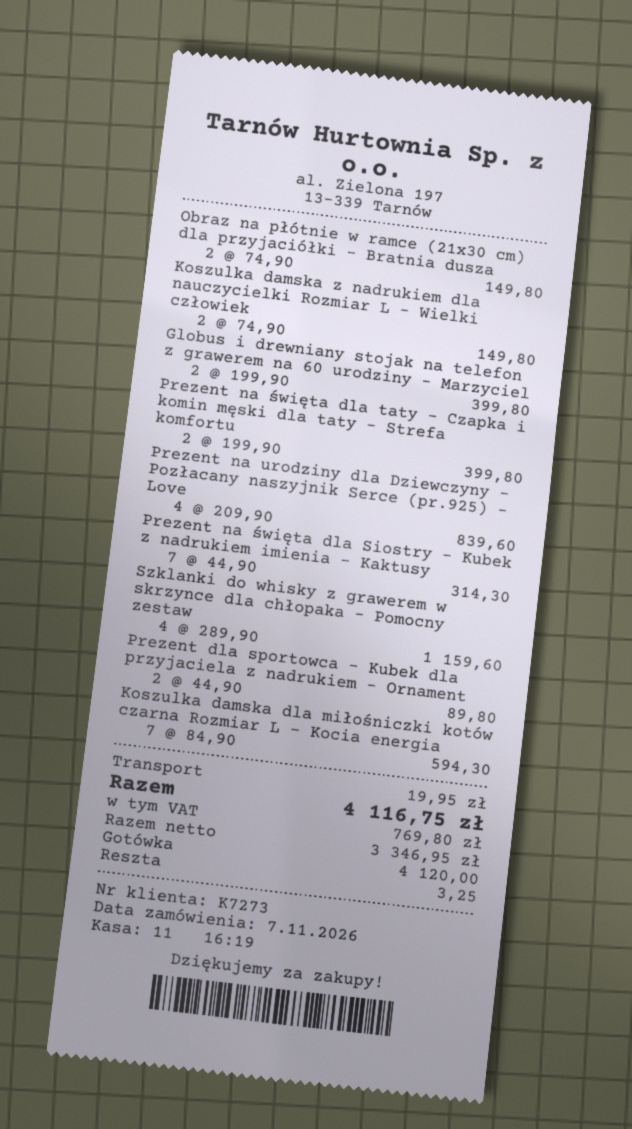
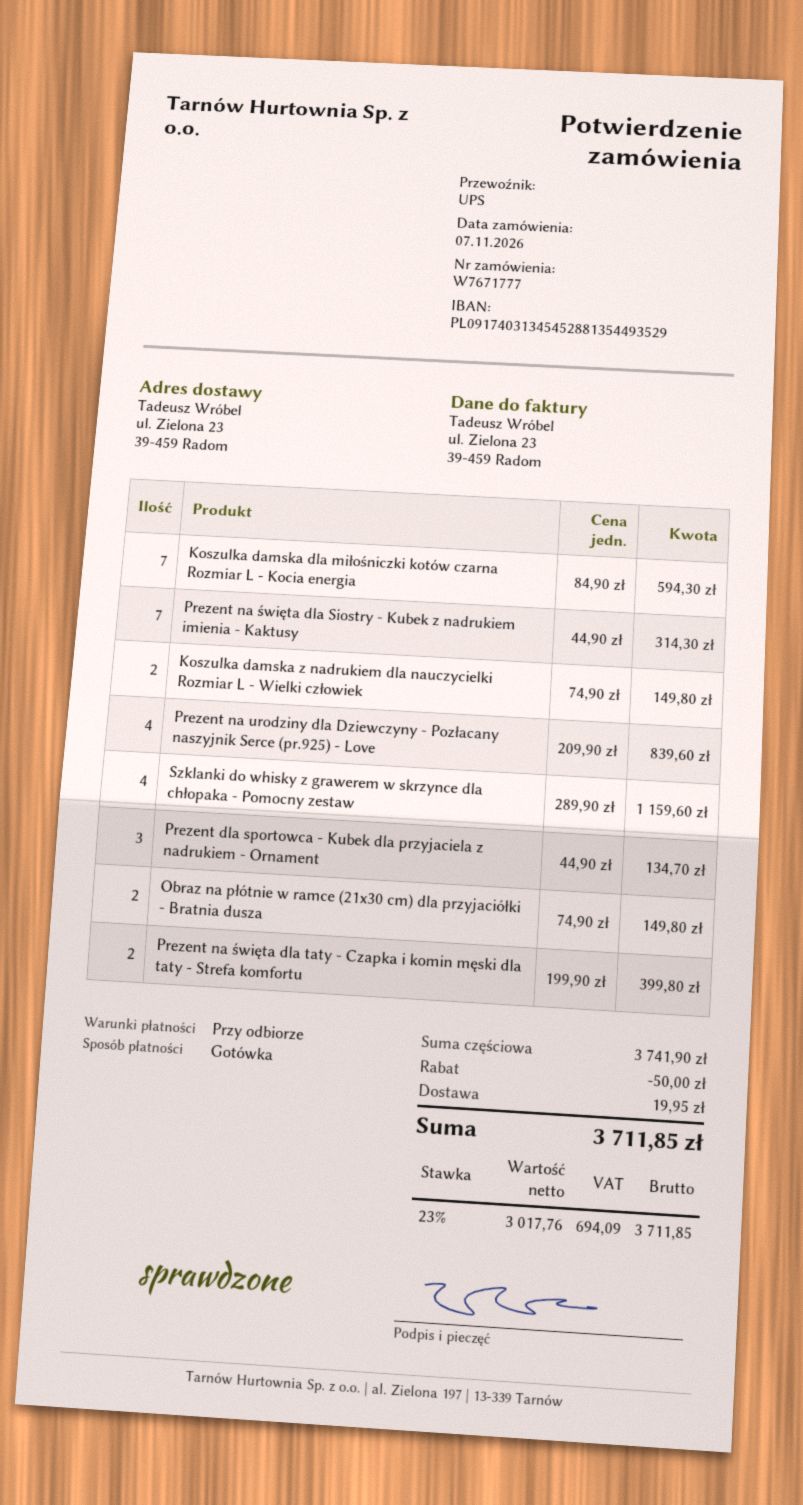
Globus i drewniany stojak na telefon z grawerem na 60 urodziny - Marzyciel: 2 x 199.90 = 399.80 -> none
Prezent dla sportowca - Kubek dla przyjaciela z nadrukiem - Ornament: 2 x 44.90 = 89.80 -> 3 x 44.90 = 134.70
discount: none -> 50.00
net: 3346.95 -> 3017.76
tax: 769.80 -> 694.09
total: 4116.75 -> 3711.85

